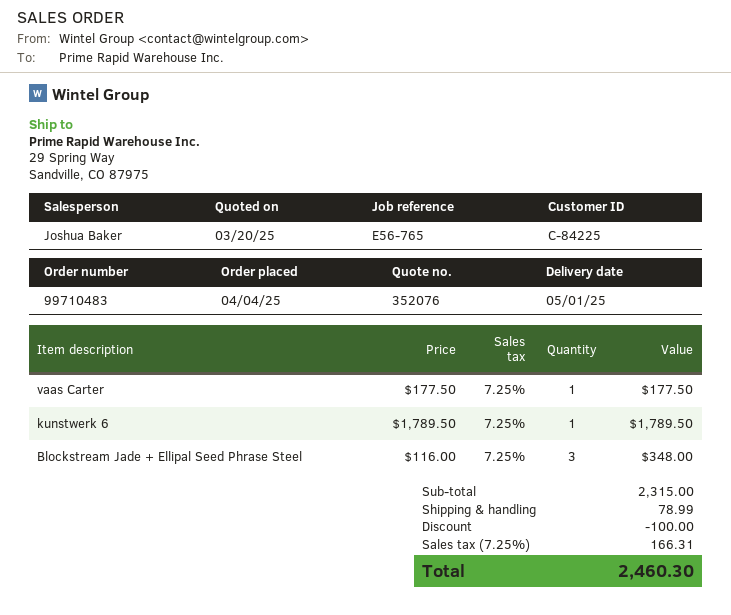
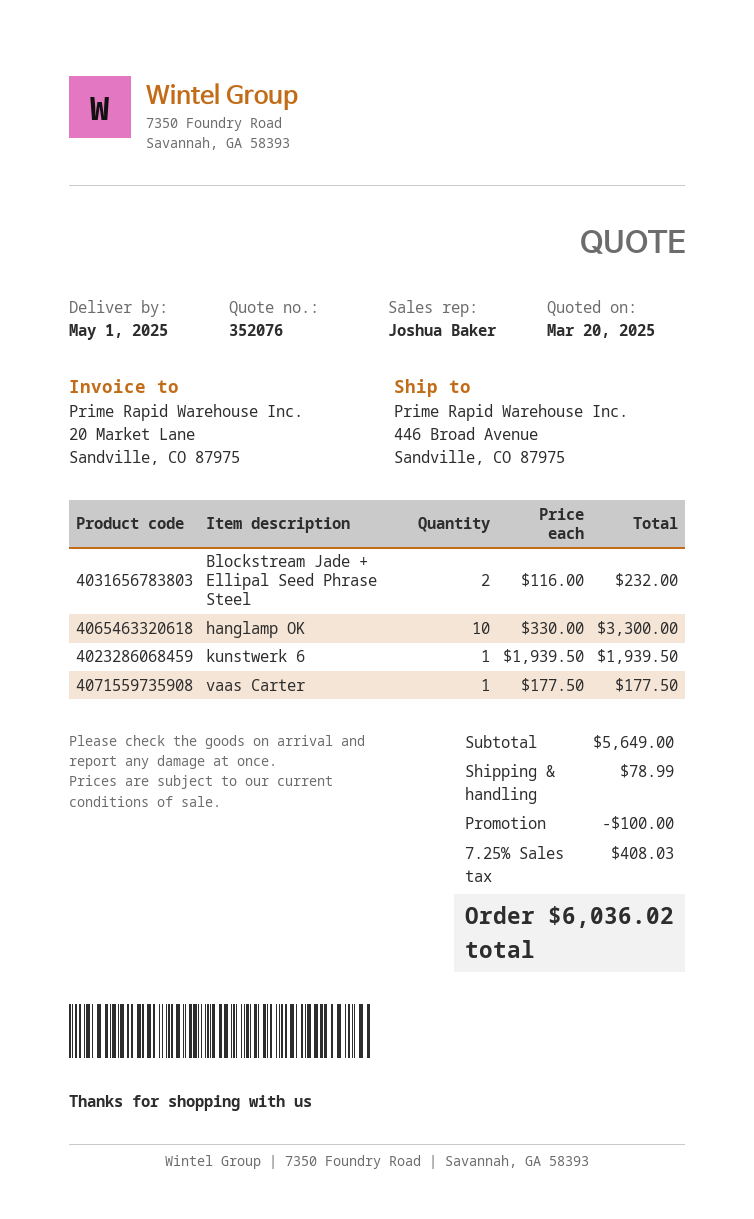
ship to: 29 Spring Way, Sandville, CO 87975 -> 446 Broad Avenue, Sandville, CO 87975
kunstwerk 6: 1 x 1789.50 = 1789.50 -> 1 x 1939.50 = 1939.50
Blockstream Jade + Ellipal Seed Phrase Steel: 3 x 116.00 = 348.00 -> 2 x 116.00 = 232.00
hanglamp OK: none -> 10 x 330.00 = 3300.00
subtotal: 2315.00 -> 5649.00
tax: 7.25% = 166.31 -> 7.25% = 408.03
total: 2460.30 -> 6036.02

